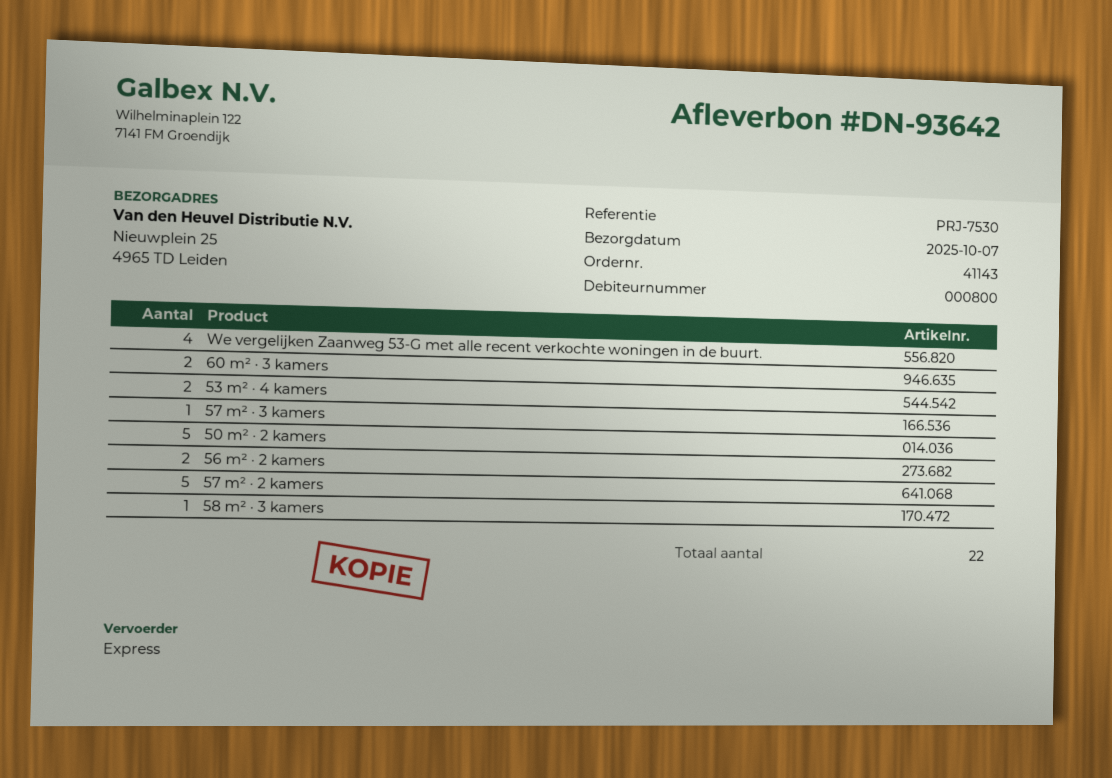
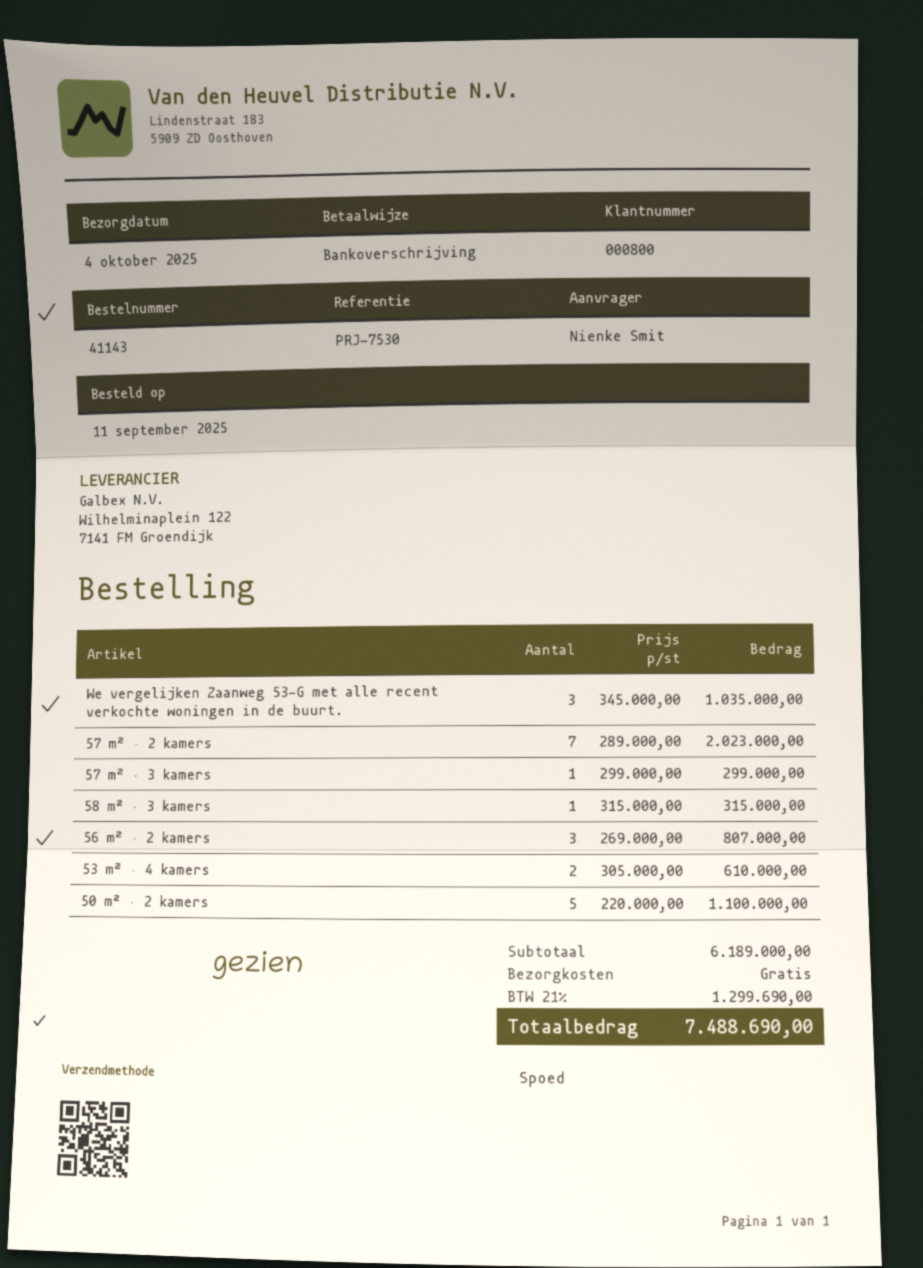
delivery date: 2025-10-07 -> 2025-10-04
We vergelijken Zaanweg 53-G met alle recent verkochte woningen in de buurt.: 4 -> 3
60 m² · 3 kamers: 2 -> none
56 m² · 2 kamers: 2 -> 3
57 m² · 2 kamers: 5 -> 7

